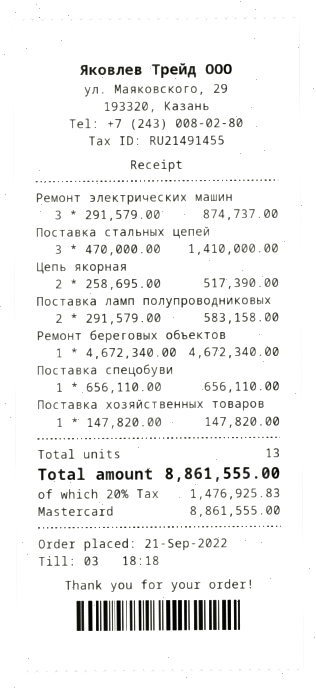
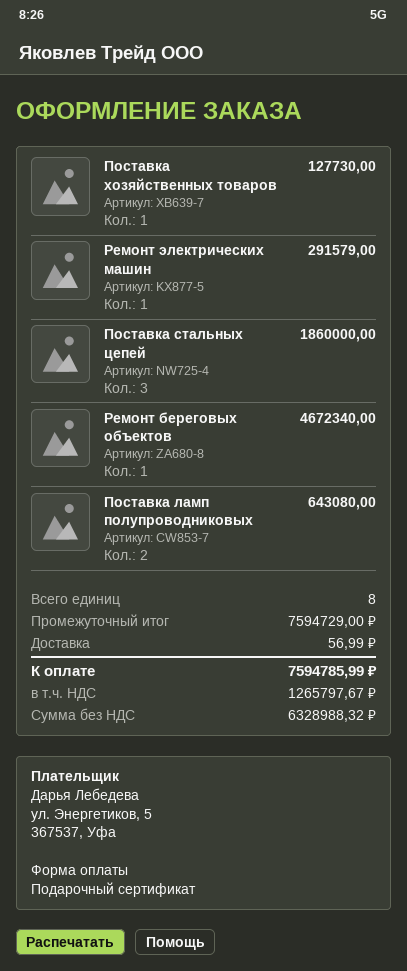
payment method: Mastercard -> gift card
Ремонт электрических машин: 3 for 874737.00 -> 1 for 291579.00
Поставка стальных цепей: 3 for 1410000.00 -> 3 for 1860000.00
Цепь якорная: 2 for 517390.00 -> none
Поставка ламп полупроводниковых: 2 for 583158.00 -> 2 for 643080.00
Поставка спецобуви: 1 for 656110.00 -> none
Поставка хозяйственных товаров: 1 for 147820.00 -> 1 for 127730.00
total quantity: 13 -> 8
shipping: none -> 56.99
tax: 1476925.83 -> 1265797.67
total: 8861555.00 -> 7594785.99

